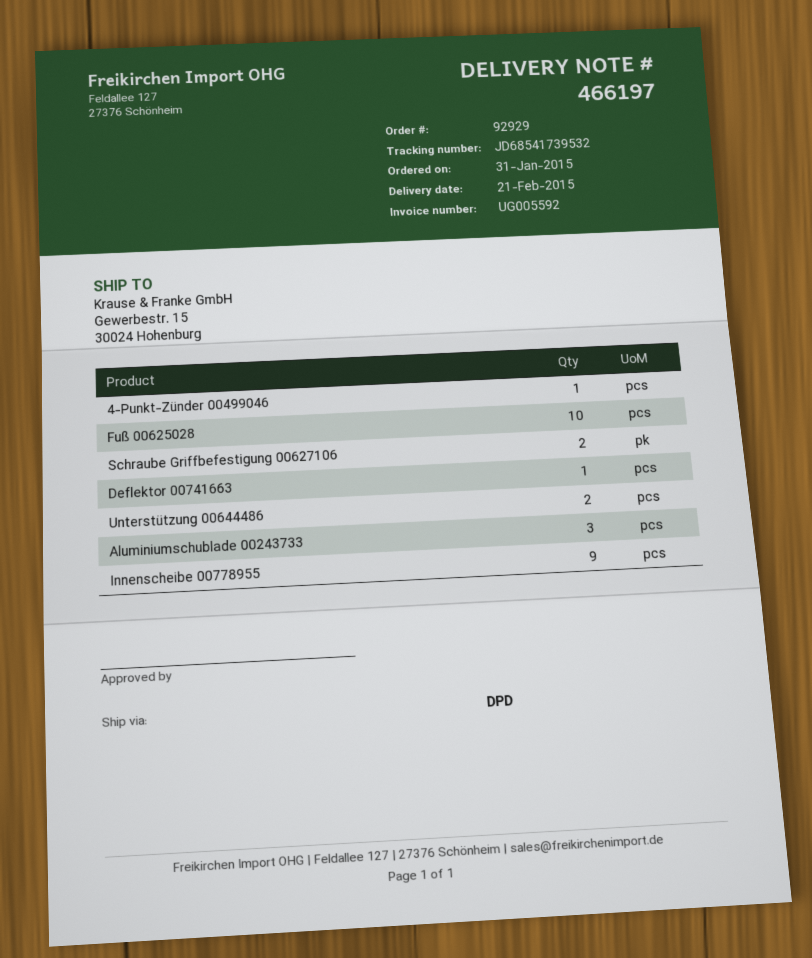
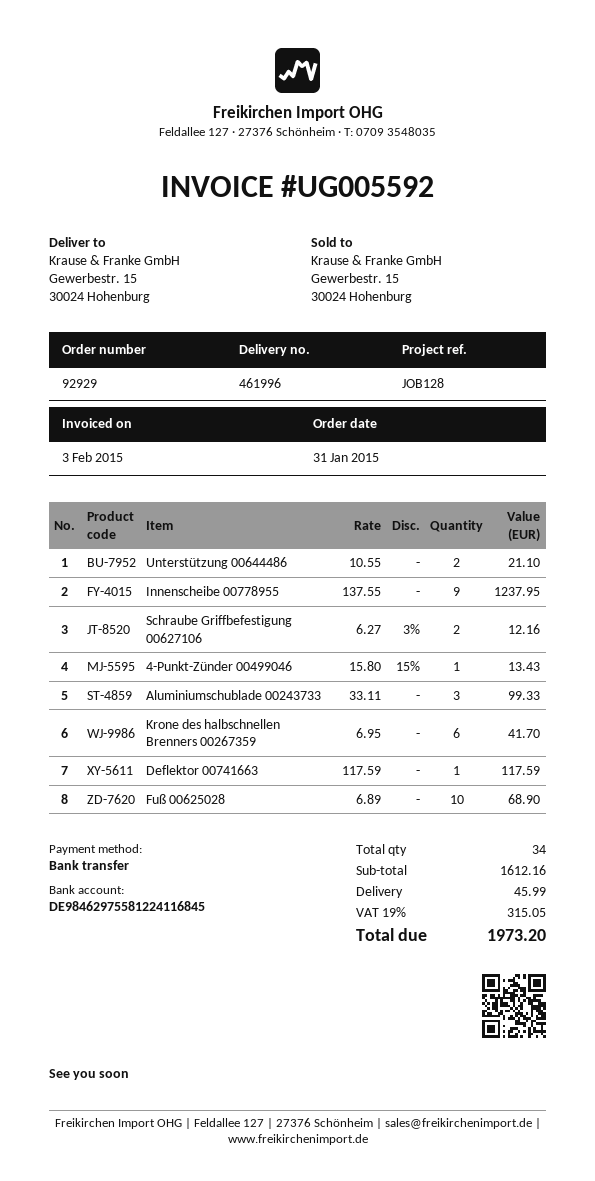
delivery note number: 466197 -> 461996
Krone des halbschnellen Brenners 00267359: none -> 6

